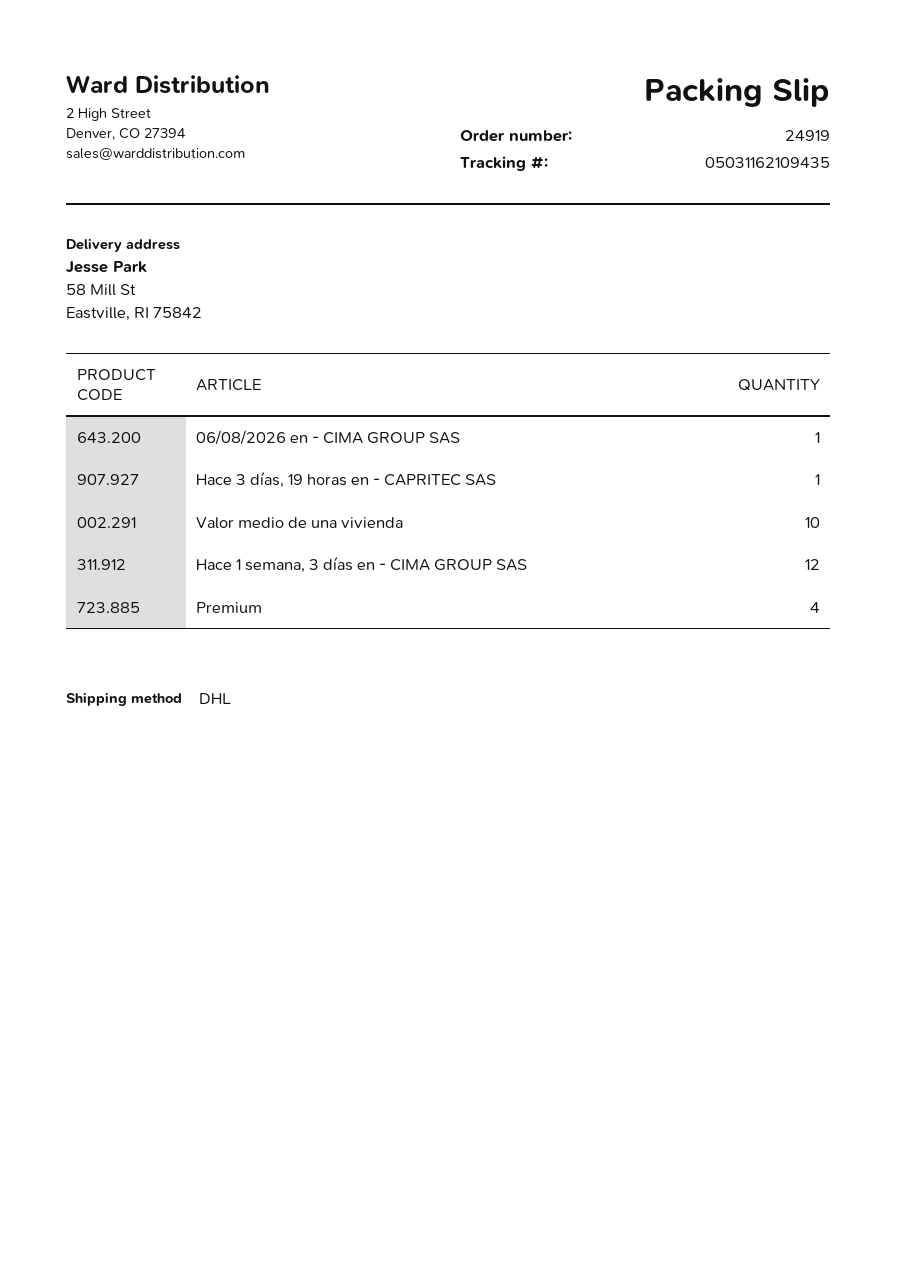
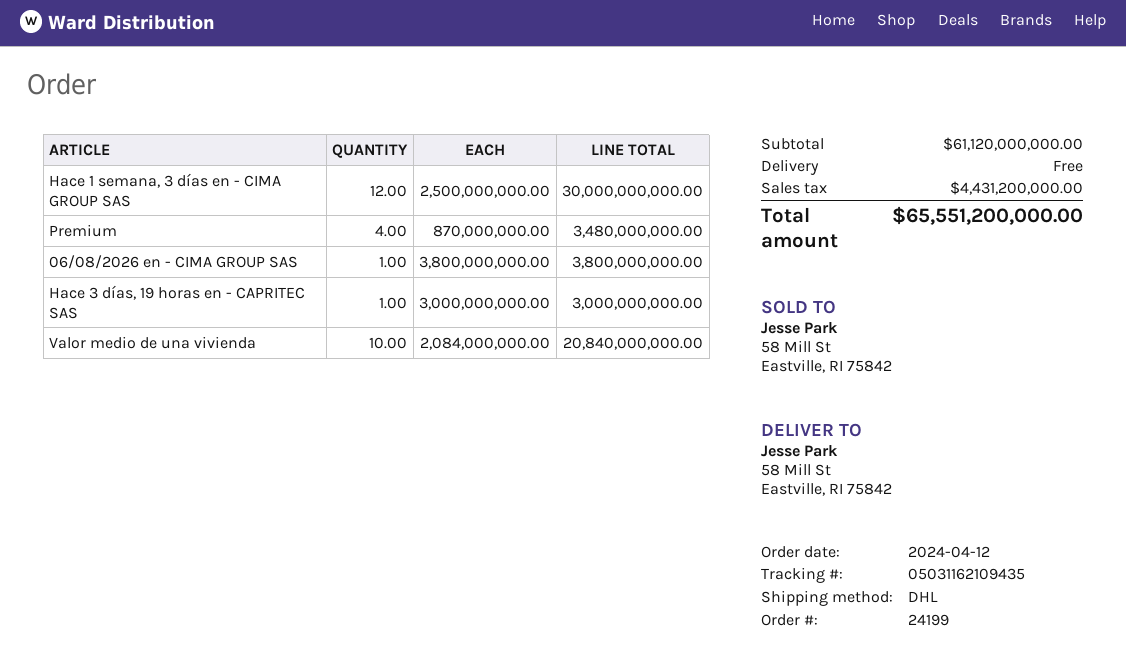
order number: 24919 -> 24199

